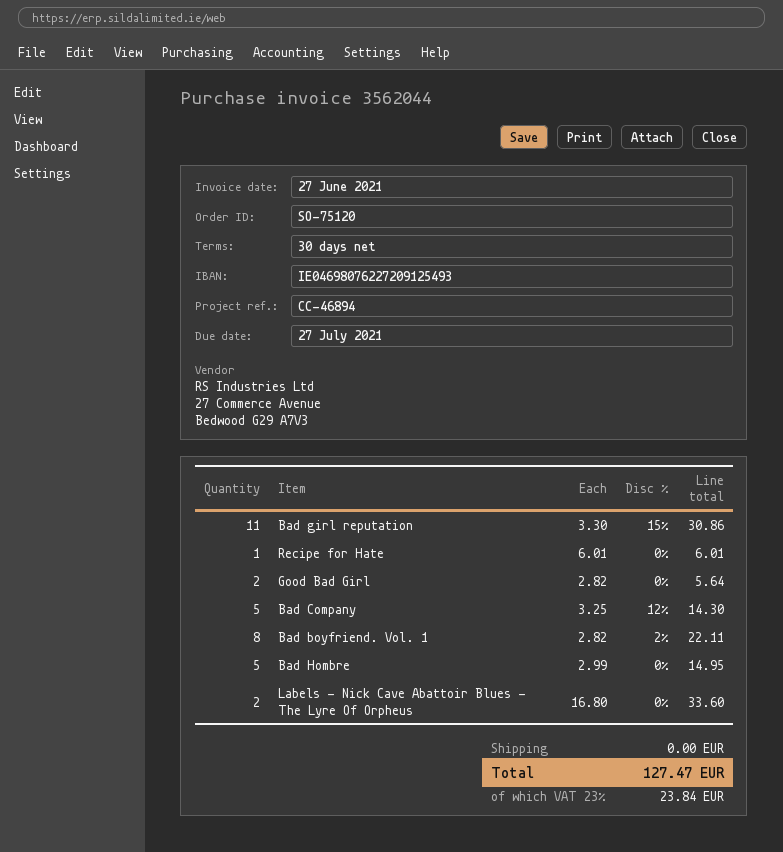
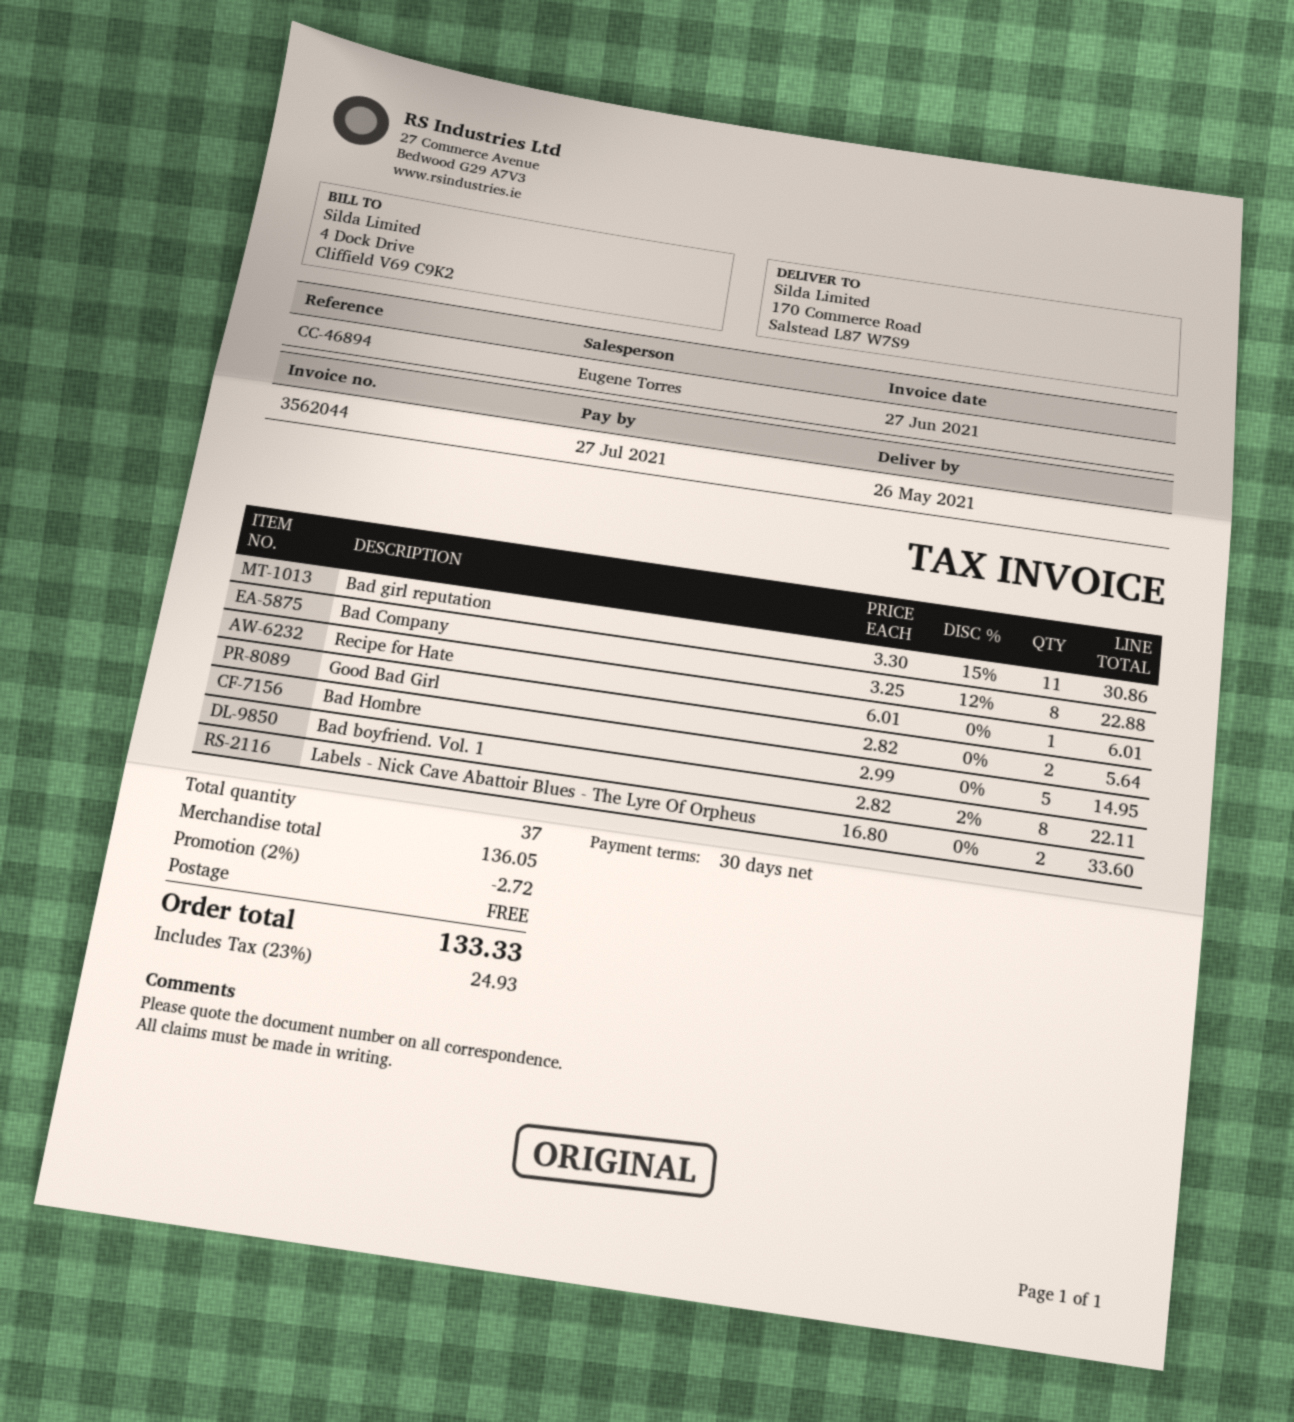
Bad Company: 5 x 3.25 - 12% = 14.30 -> 8 x 3.25 - 12% = 22.88
discount: none -> 2% = 2.72
tax: 23% = 23.84 -> 23% = 24.93
total: 127.47 -> 133.33

